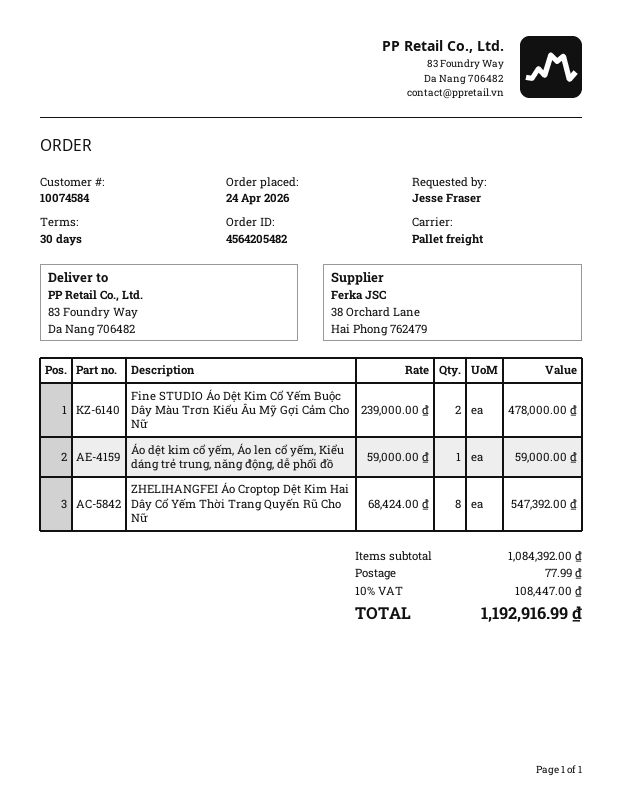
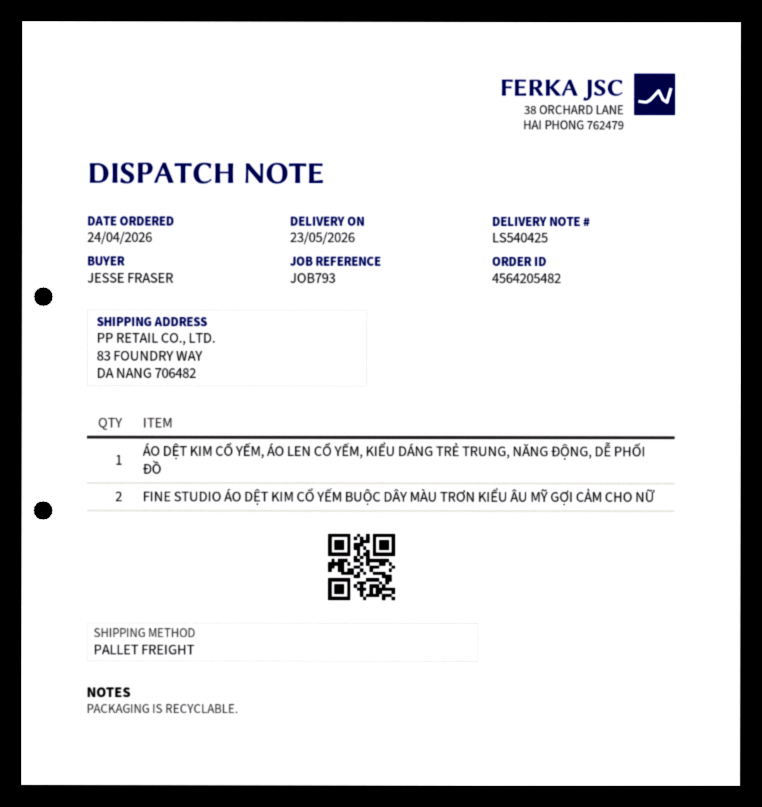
ZHELIHANGFEI Áo Croptop Dệt Kim Hai Dây Cổ Yếm Thời Trang Quyến Rũ Cho Nữ: 8 -> none

